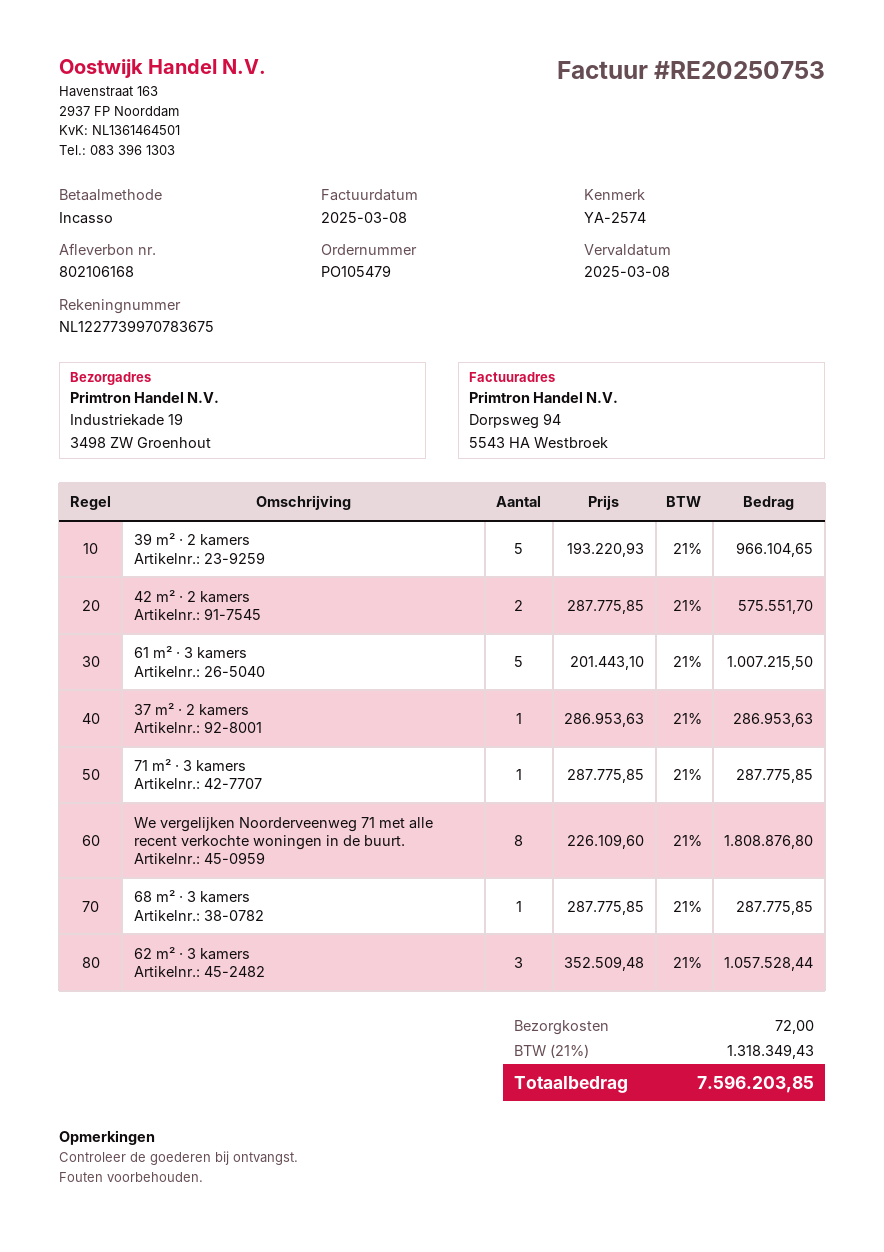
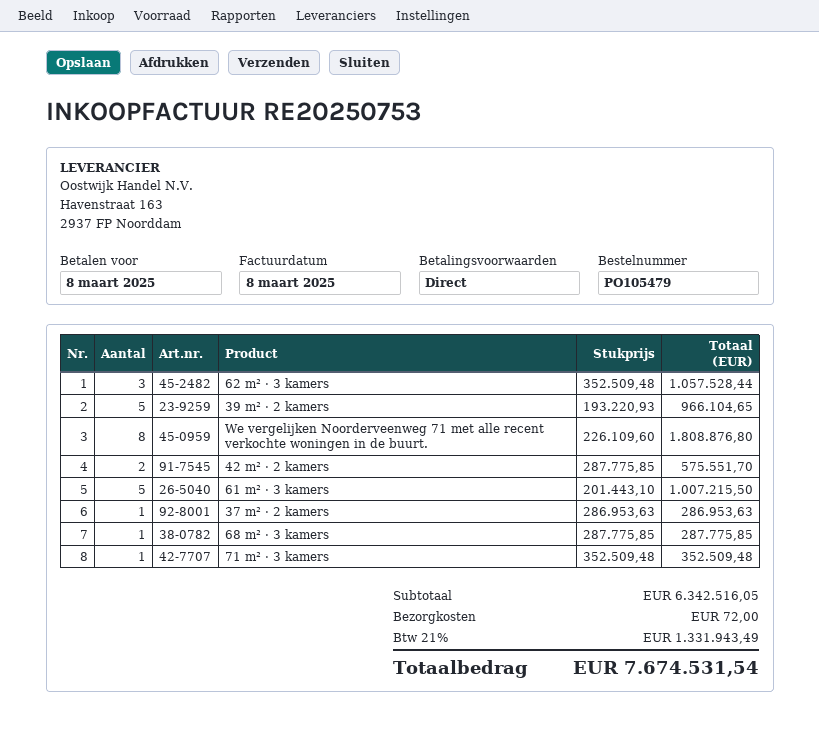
71 m² · 3 kamers: 1 x 287775.85 = 287775.85 -> 1 x 352509.48 = 352509.48
tax: 21% = 1318349.43 -> 21% = 1331943.49
total: 7596203.85 -> 7674531.54

